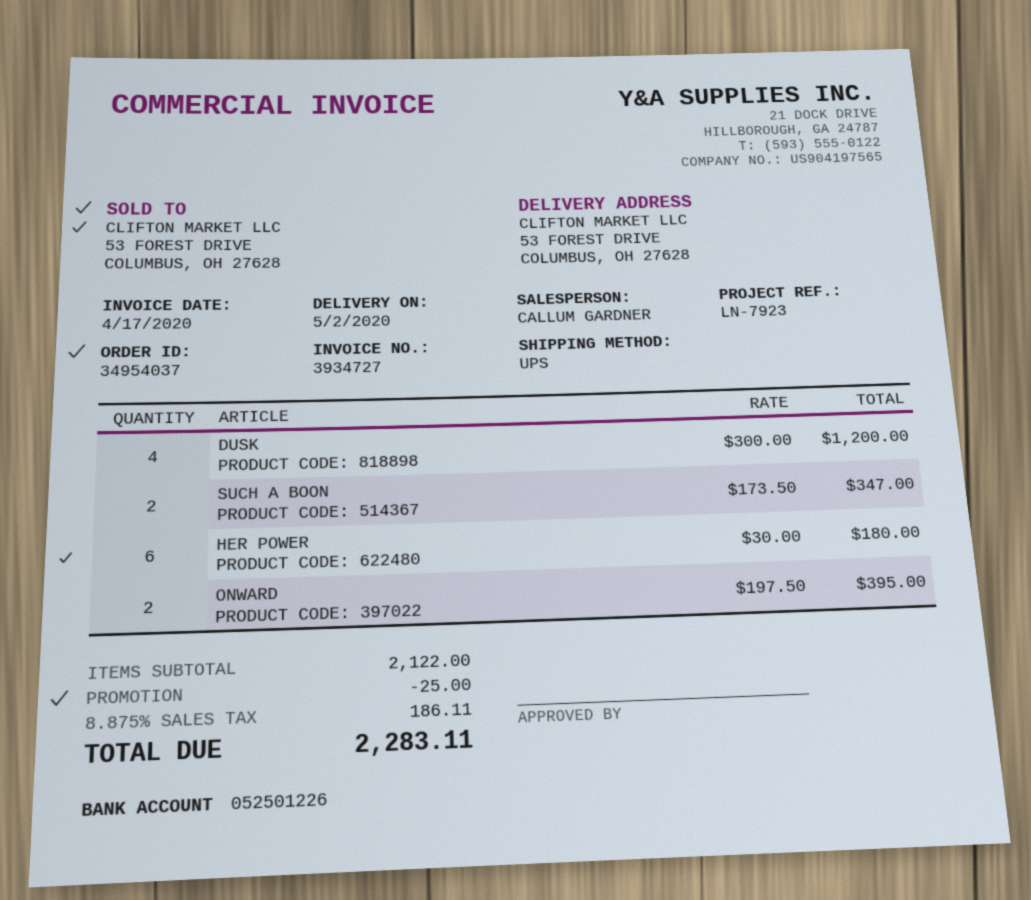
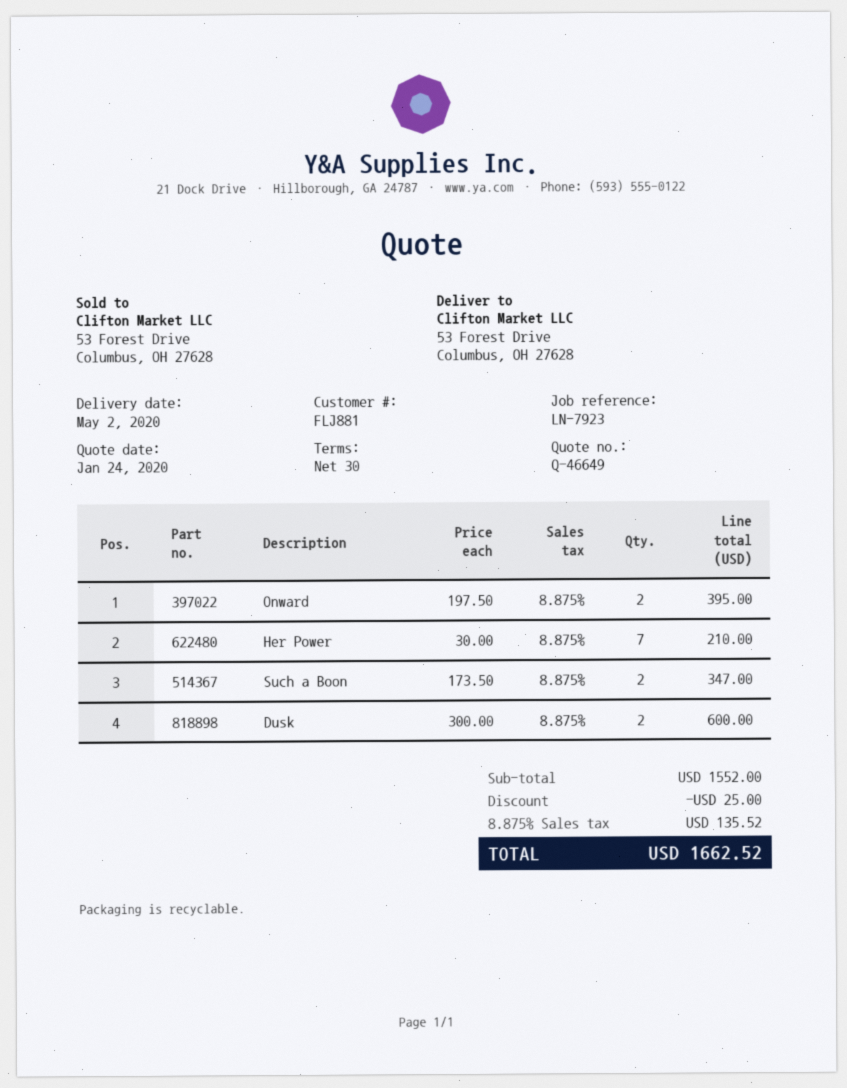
DUSK: 4 x 300.00 = 1200.00 -> 2 x 300.00 = 600.00
HER POWER: 6 x 30.00 = 180.00 -> 7 x 30.00 = 210.00
subtotal: 2122.00 -> 1552.00
tax: 8.875% = 186.11 -> 8.875% = 135.52
total: 2283.11 -> 1662.52

